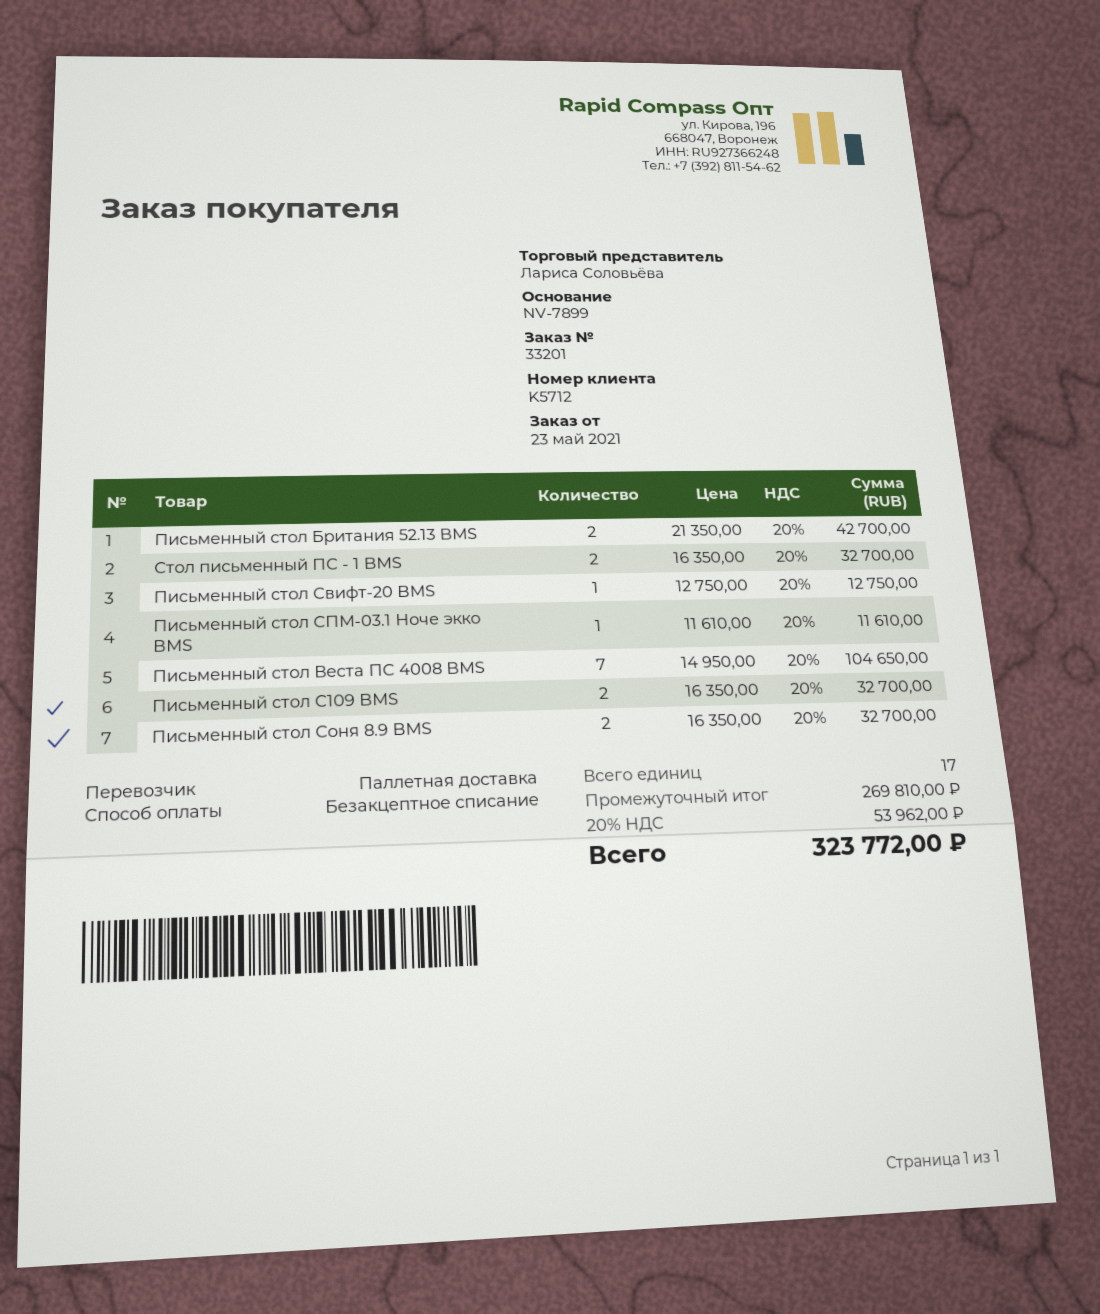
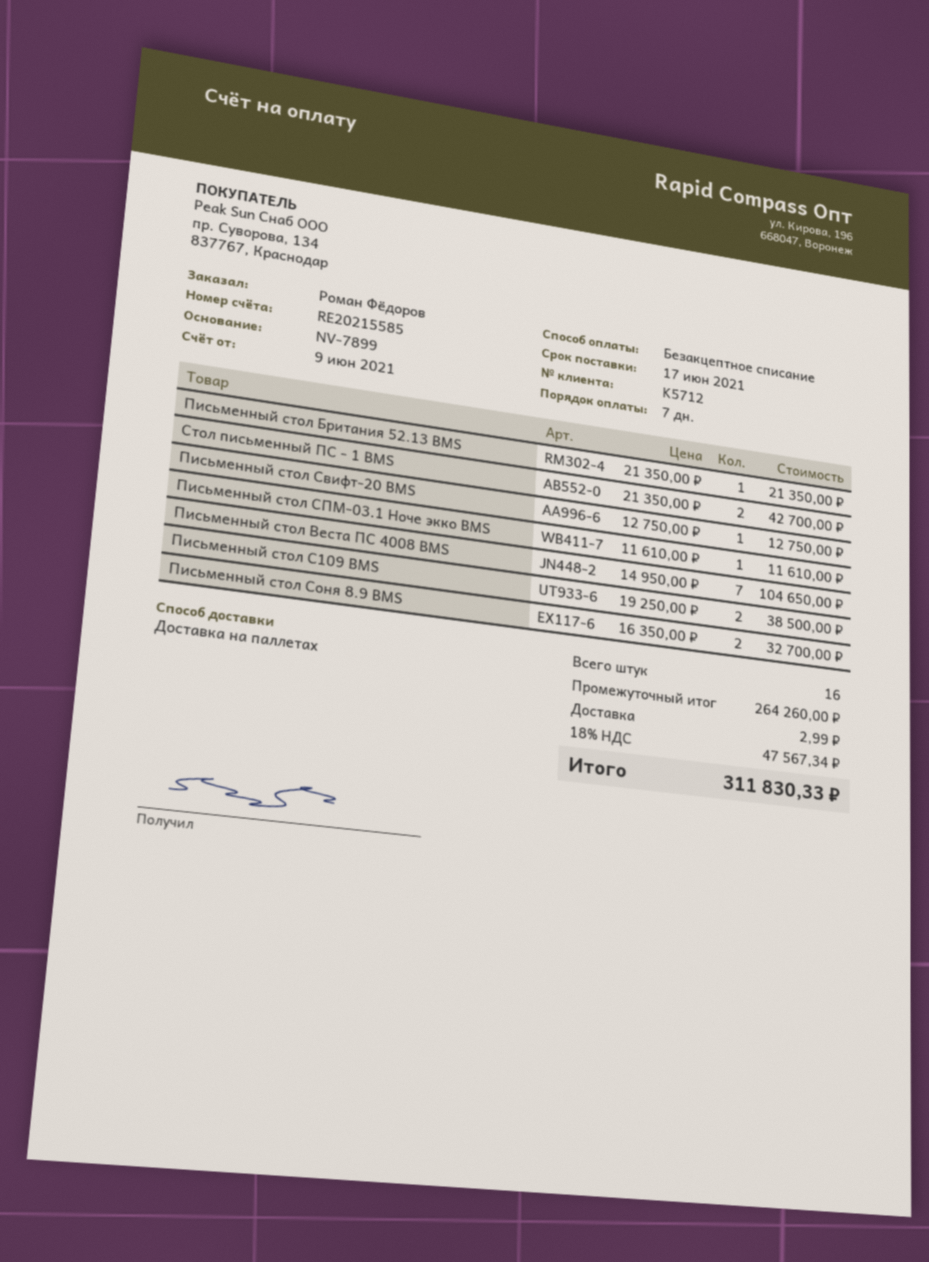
Письменный стол Британия 52.13 BMS: 2 x 21350.00 = 42700.00 -> 1 x 21350.00 = 21350.00
Стол письменный ПС - 1 BMS: 2 x 16350.00 = 32700.00 -> 2 x 21350.00 = 42700.00
Письменный стол С109 BMS: 2 x 16350.00 = 32700.00 -> 2 x 19250.00 = 38500.00
total quantity: 17 -> 16
subtotal: 269810.00 -> 264260.00
shipping: none -> 2.99
tax: 20% = 53962.00 -> 18% = 47567.34
total: 323772.00 -> 311830.33

